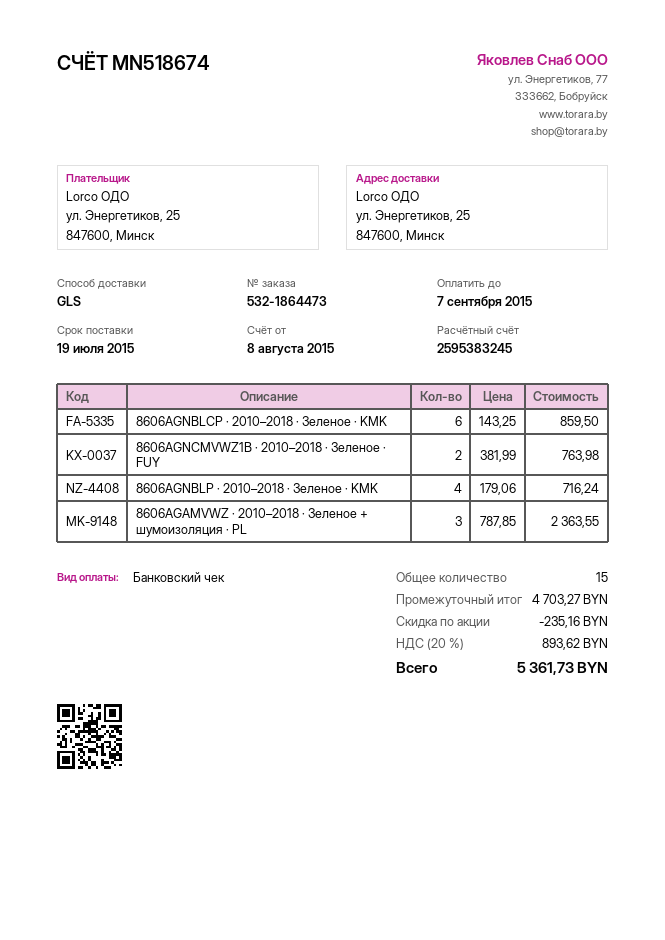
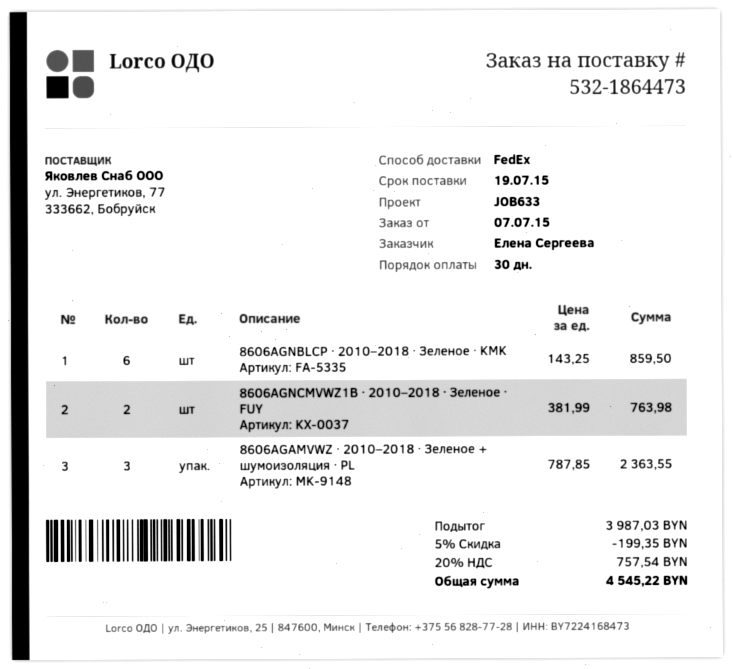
shipping method: GLS -> FedEx
8606AGNBLP · 2010–2018 · Зеленое · KMK: 4 x 179.06 = 716.24 -> none
subtotal: 4703.27 -> 3987.03
discount: 235.16 -> 199.35
tax: 20% = 893.62 -> 20% = 757.54
total: 5361.73 -> 4545.22

